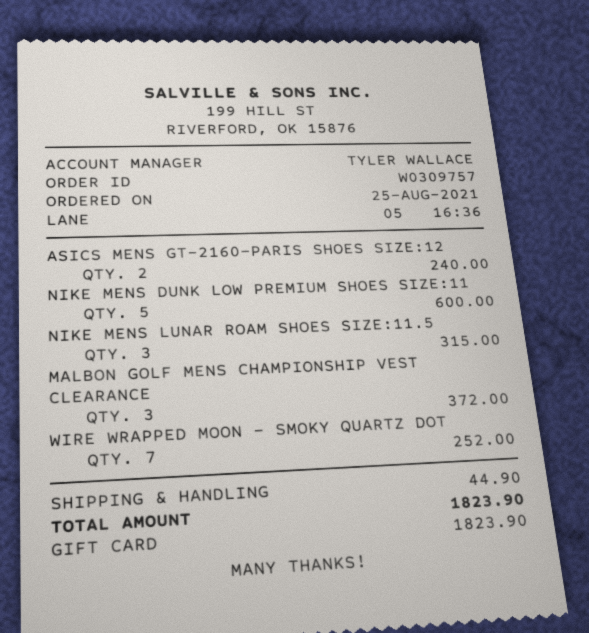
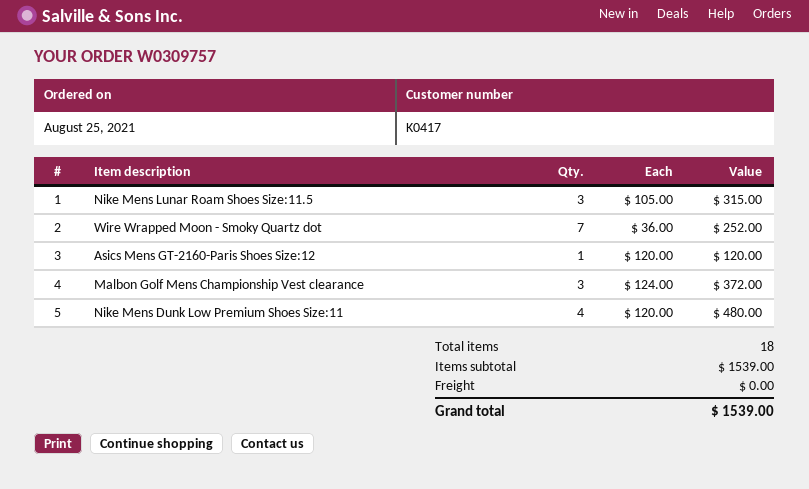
ASICS MENS GT-2160-PARIS SHOES SIZE:12: 2 for 240.00 -> 1 for 120.00
NIKE MENS DUNK LOW PREMIUM SHOES SIZE:11: 5 for 600.00 -> 4 for 480.00
shipping: 44.90 -> 0.00
total: 1823.90 -> 1539.00

